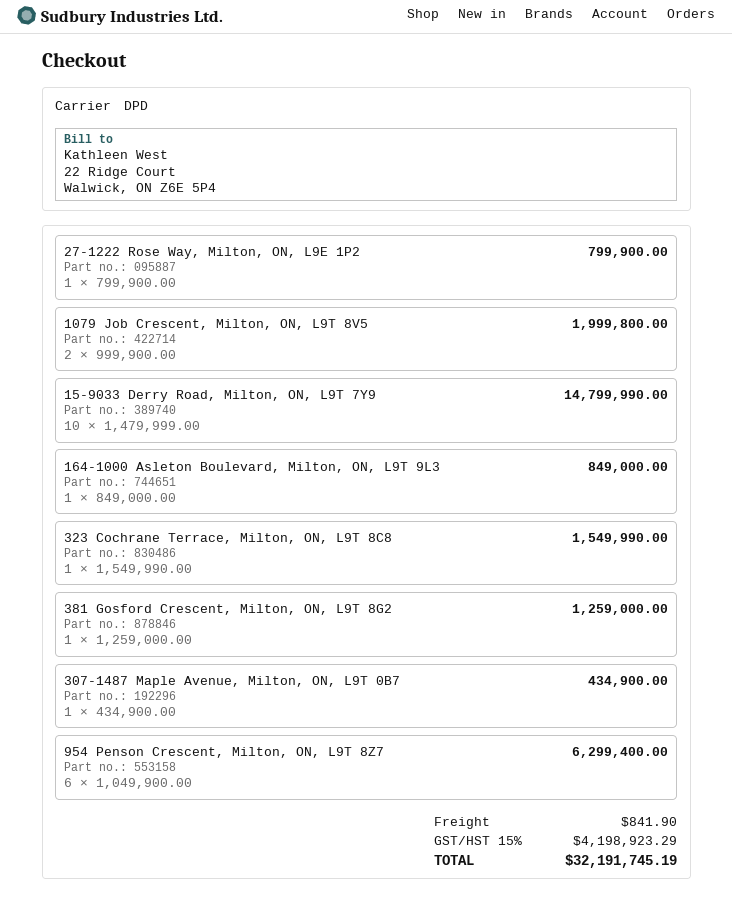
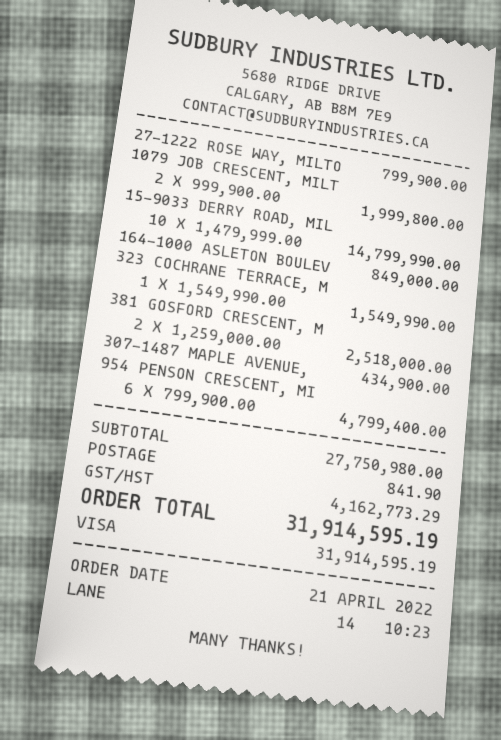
381 Gosford Crescent, Milton, ON, L9T 8G2: 1 x 1259000.00 = 1259000.00 -> 2 x 1259000.00 = 2518000.00
954 Penson Crescent, Milton, ON, L9T 8Z7: 6 x 1049900.00 = 6299400.00 -> 6 x 799900.00 = 4799400.00
tax: 4198923.29 -> 4162773.29
total: 32191745.19 -> 31914595.19

